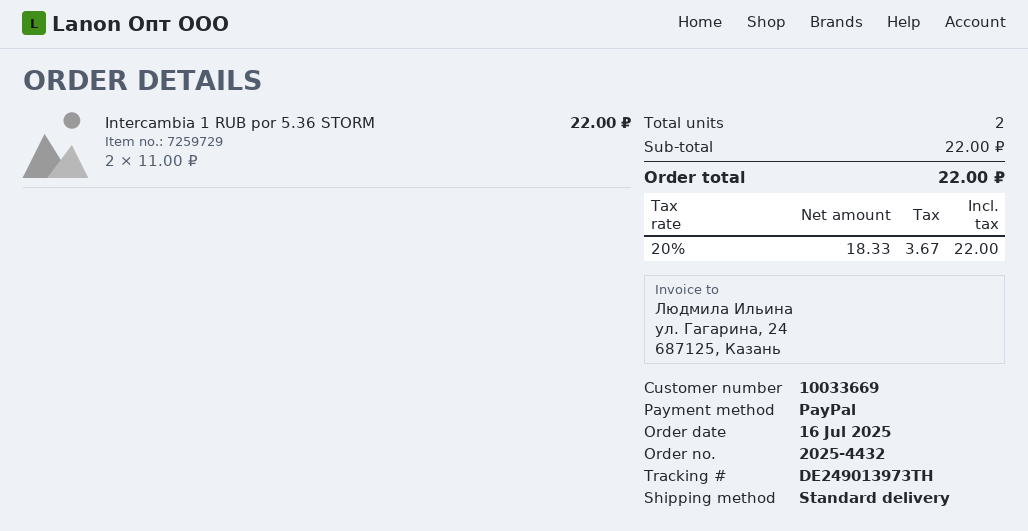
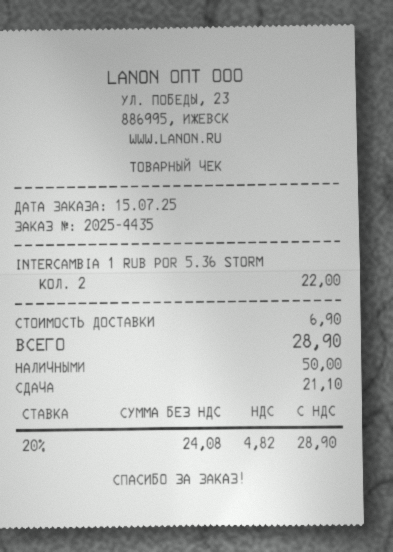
order number: 2025-4432 -> 2025-4435
order date: 2025-07-16 -> 2025-07-15
payment method: PayPal -> cash
shipping: none -> 6.90
net: 18.33 -> 24.08
tax: 20% = 3.67 -> 20% = 4.82
total: 22.00 -> 28.90

